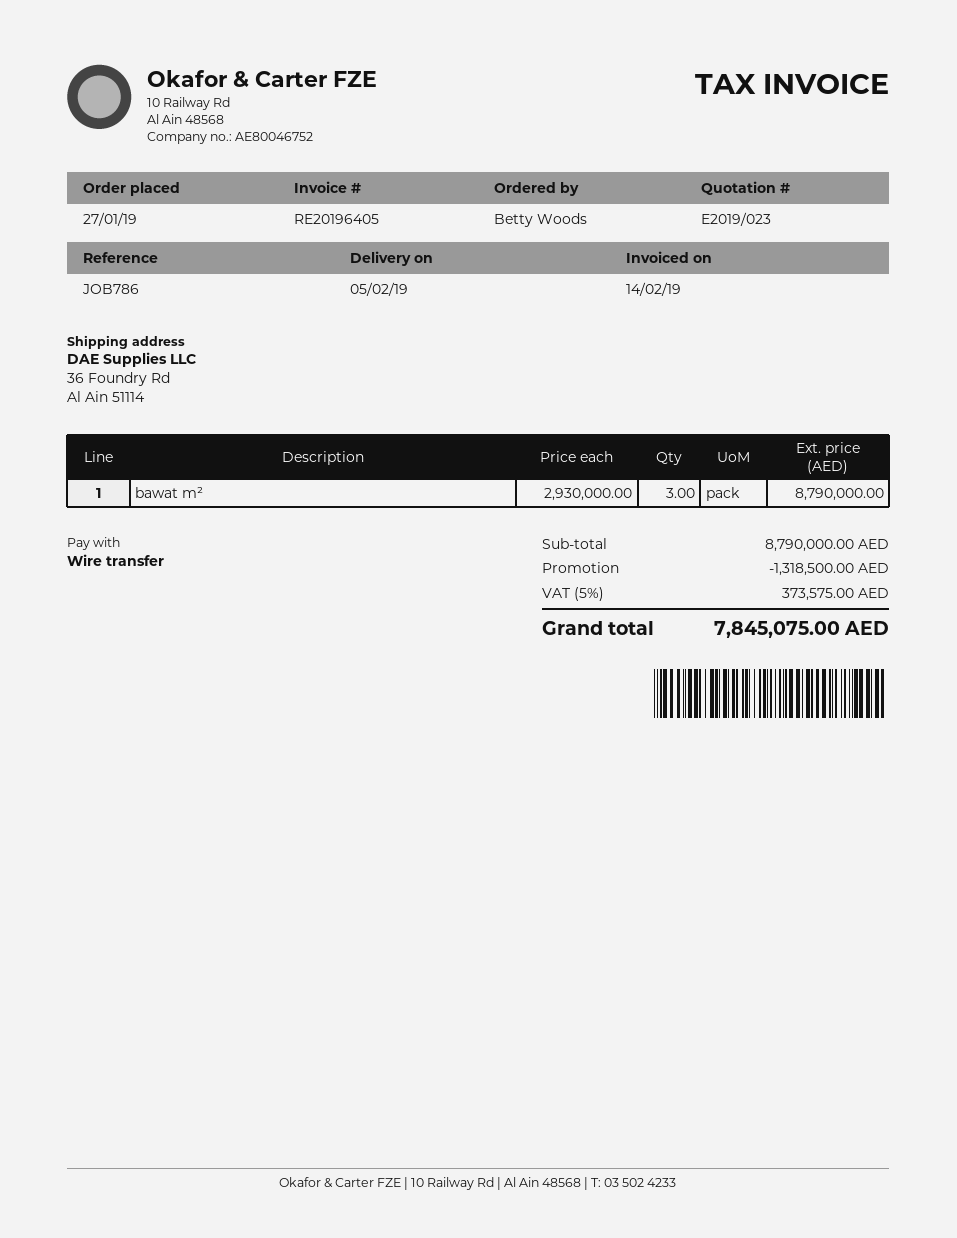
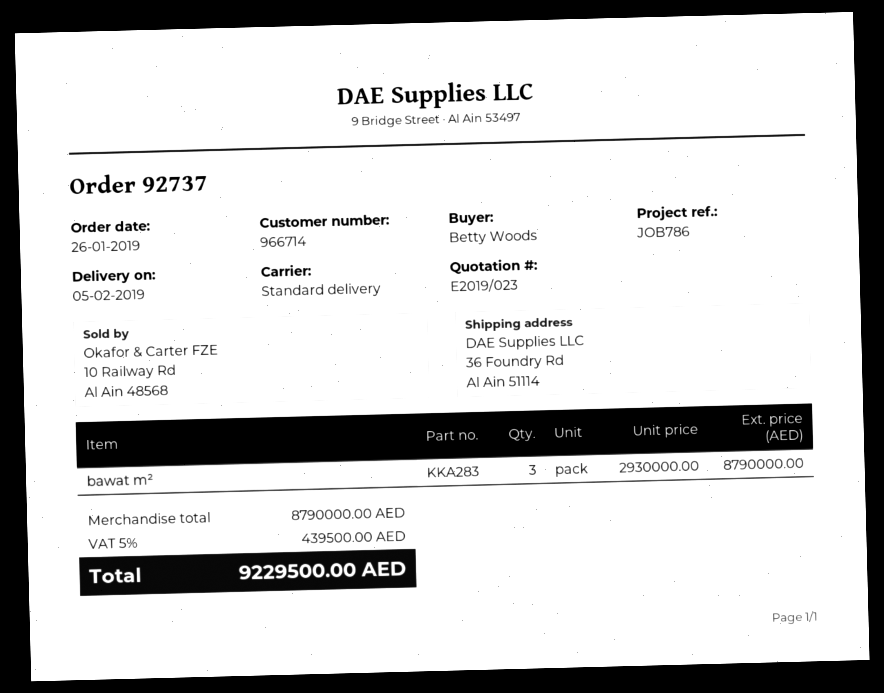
order date: 2019-01-27 -> 2019-01-26
discount: 1318500.00 -> none
tax: 5% = 373575.00 -> 5% = 439500.00
total: 7845075.00 -> 9229500.00

